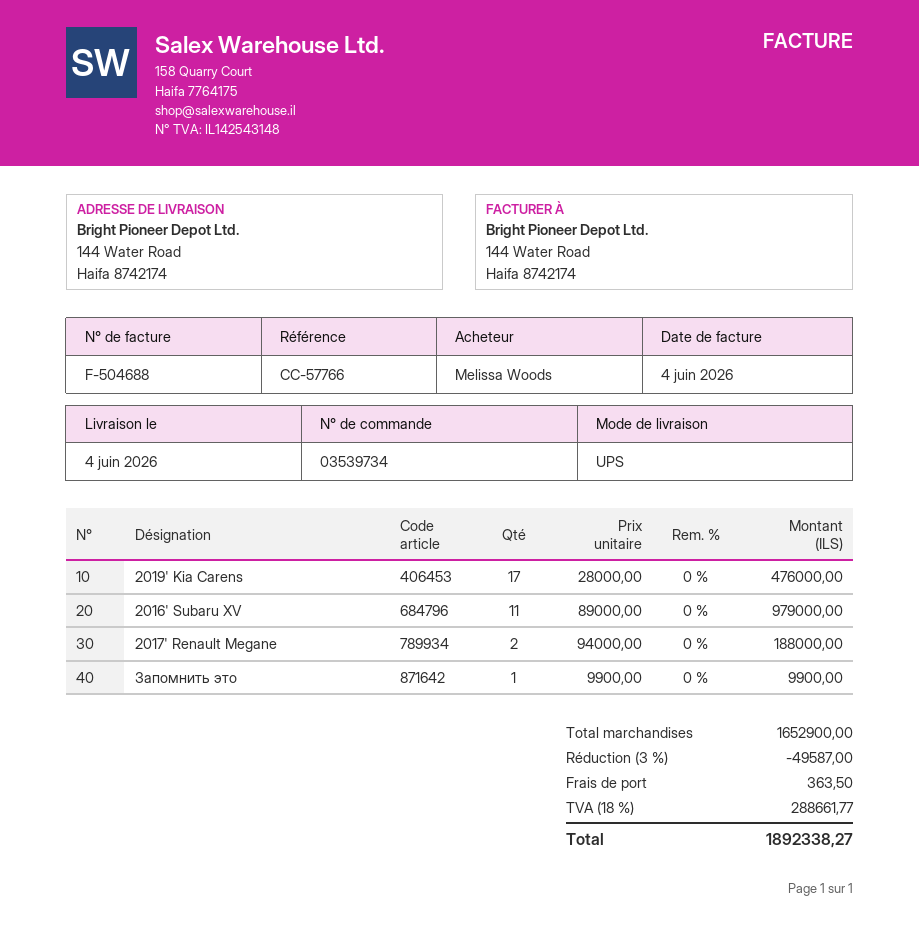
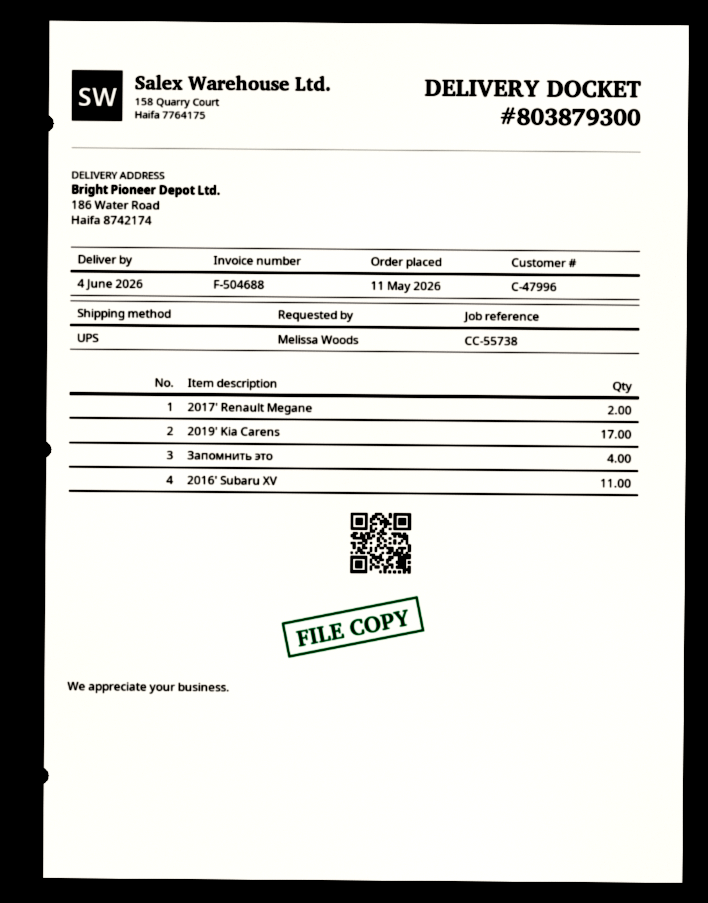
reference: CC-57766 -> CC-55738
ship to: 144 Water Road, Haifa 8742174 -> 186 Water Road, Haifa 8742174
Запомнить это: 1 -> 4

